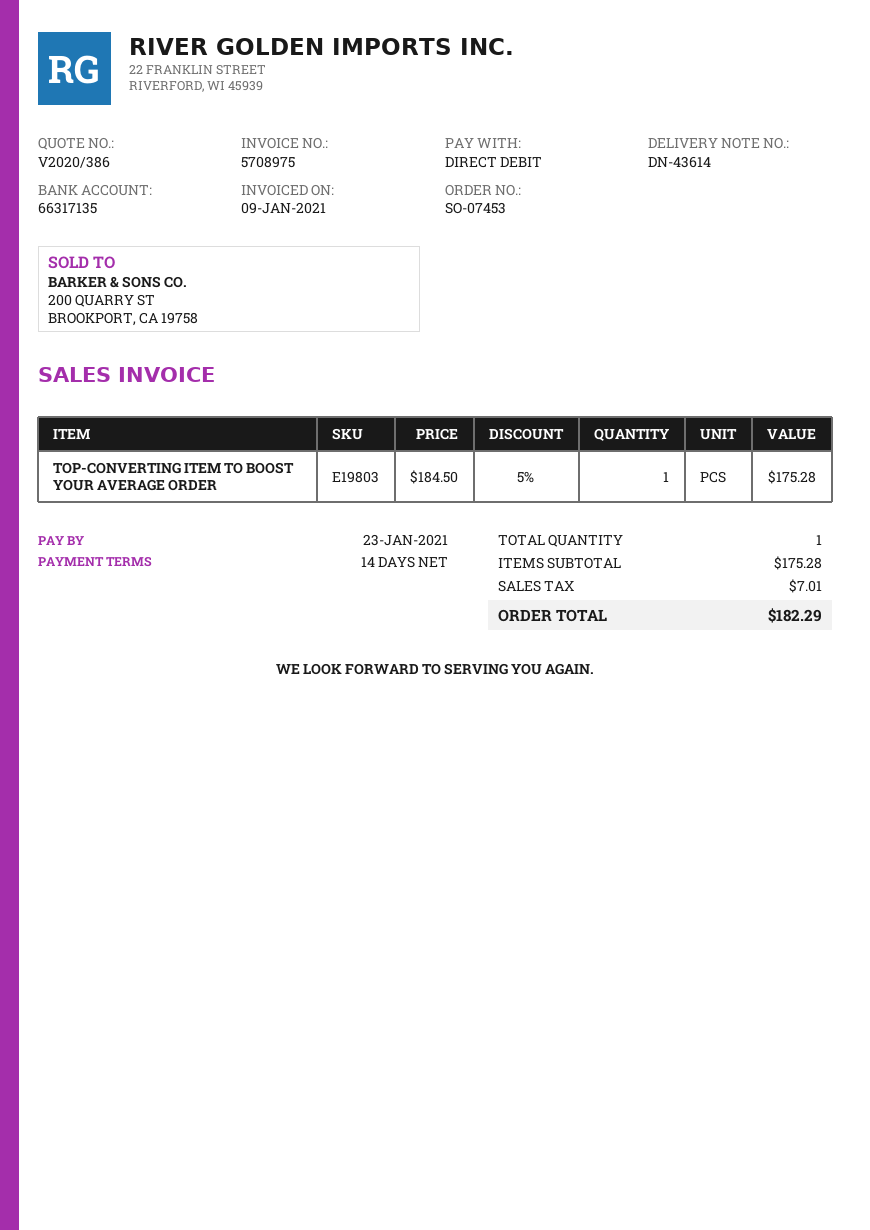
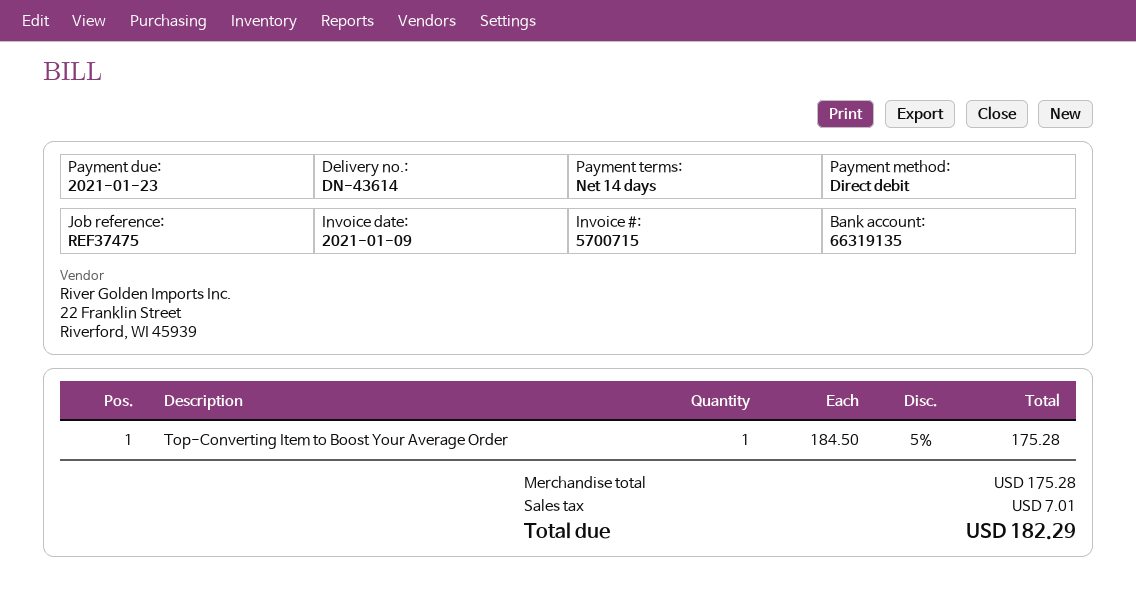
invoice number: 5708975 -> 5700715
bank account: 66317135 -> 66319135

